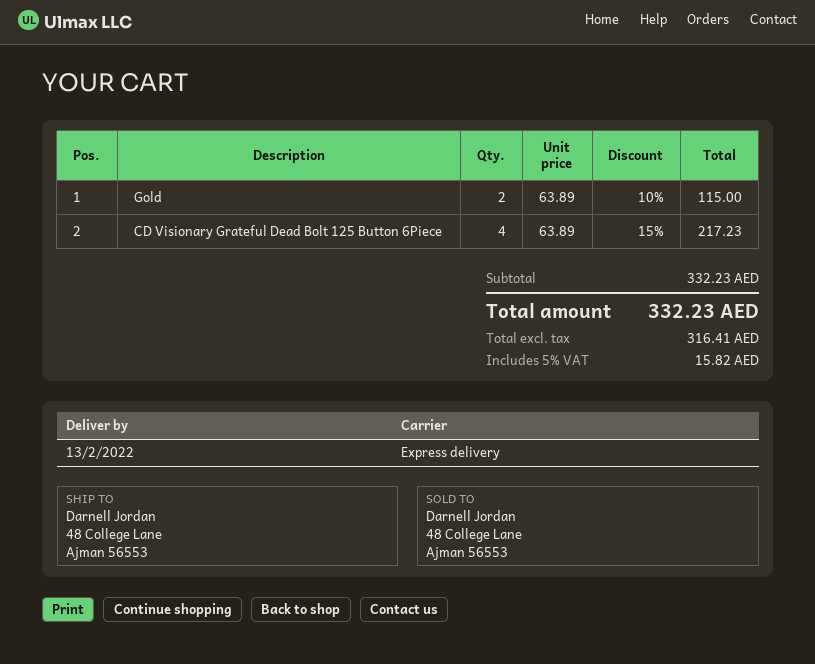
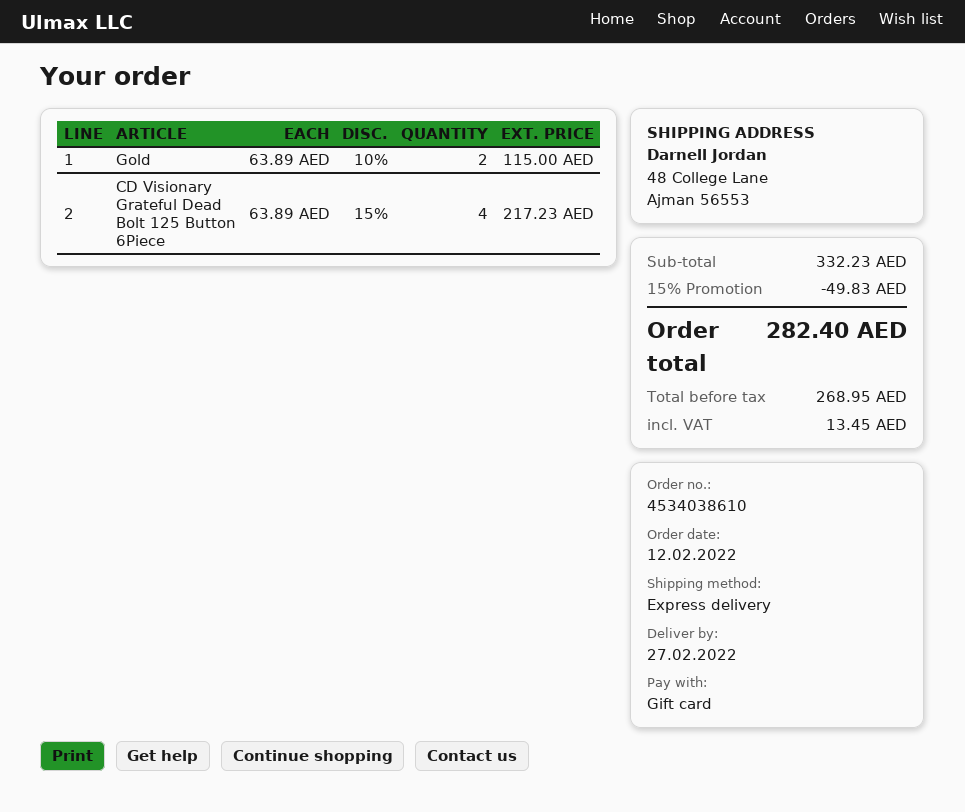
delivery date: 2022-02-13 -> 2022-02-27
discount: none -> 15% = 49.83
net: 316.41 -> 268.95
tax: 15.82 -> 13.45
total: 332.23 -> 282.40

